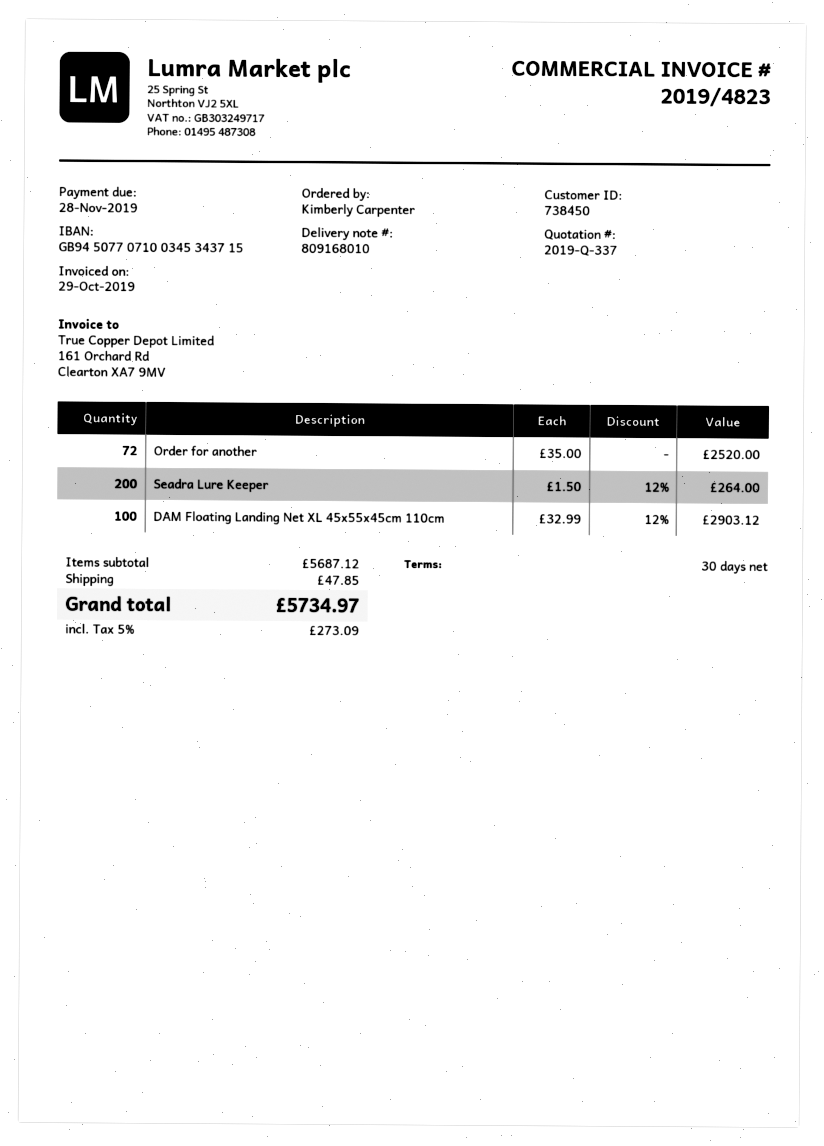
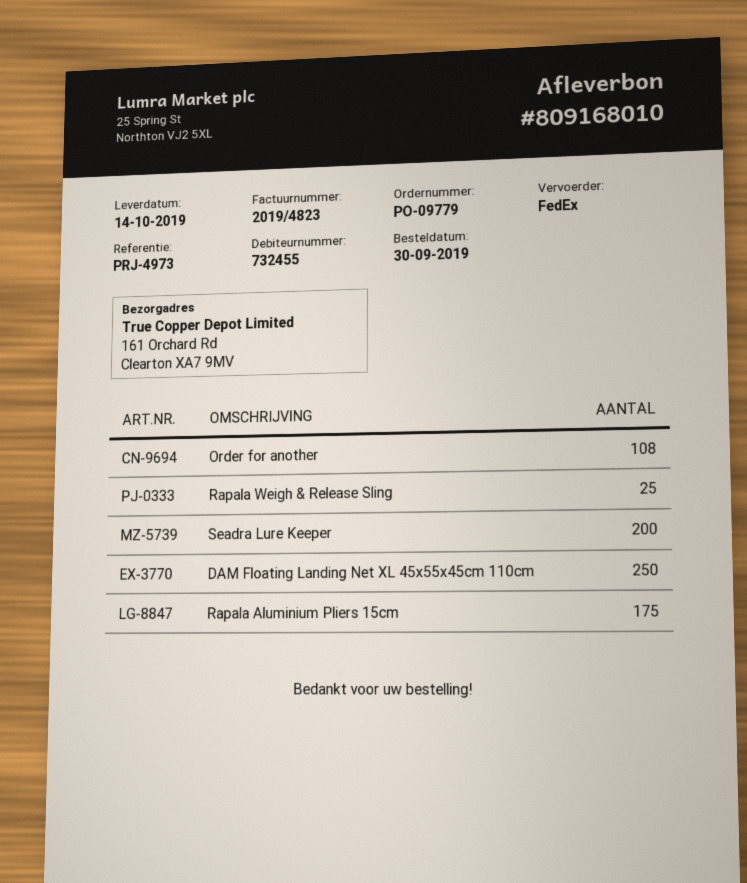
customer number: 738450 -> 732455
Order for another: 72 -> 108
DAM Floating Landing Net XL 45x55x45cm 110cm: 100 -> 250
Rapala Weigh & Release Sling: none -> 25
Rapala Aluminium Pliers 15cm: none -> 175

